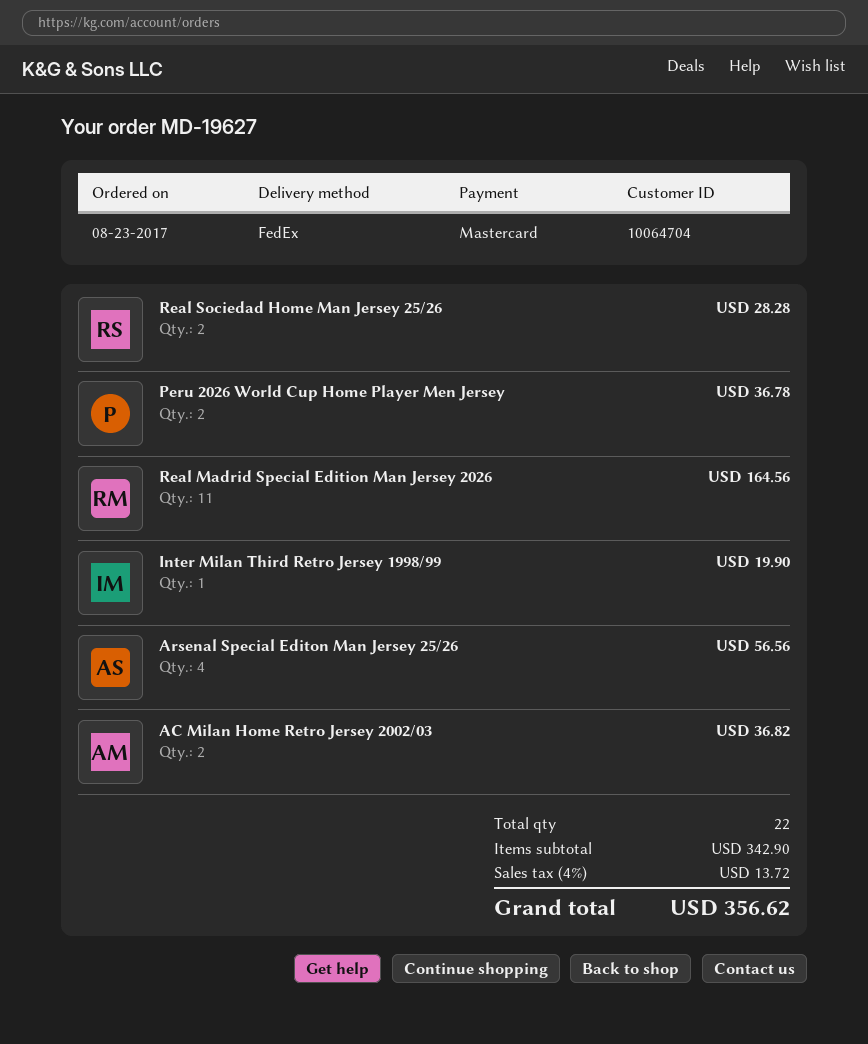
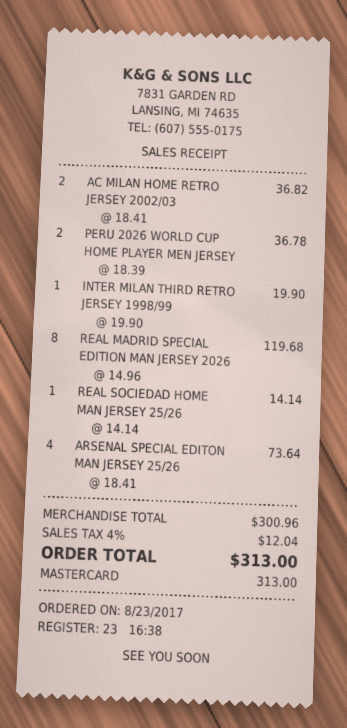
Real Sociedad Home Man Jersey 25/26: 2 for 28.28 -> 1 for 14.14
Real Madrid Special Edition Man Jersey 2026: 11 for 164.56 -> 8 for 119.68
Arsenal Special Editon Man Jersey 25/26: 4 for 56.56 -> 4 for 73.64
subtotal: 342.90 -> 300.96
tax: 4% = 13.72 -> 4% = 12.04
total: 356.62 -> 313.00

